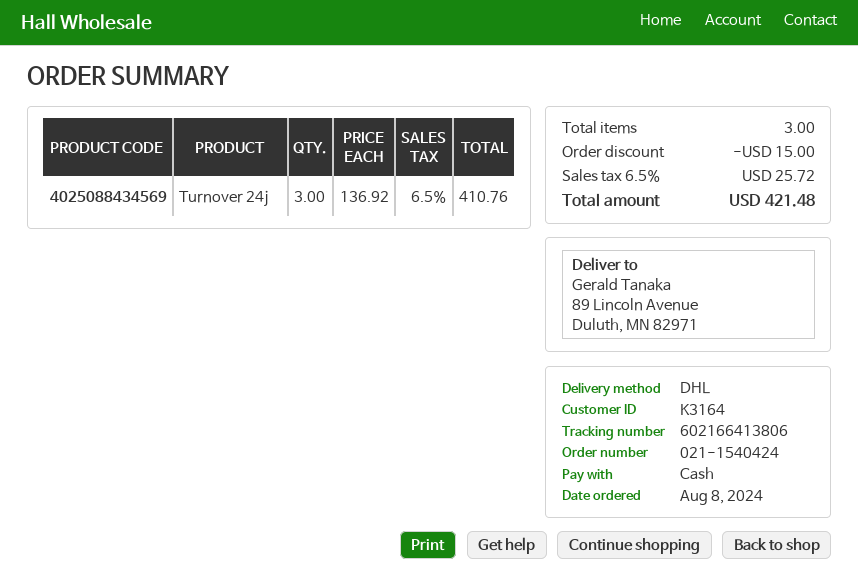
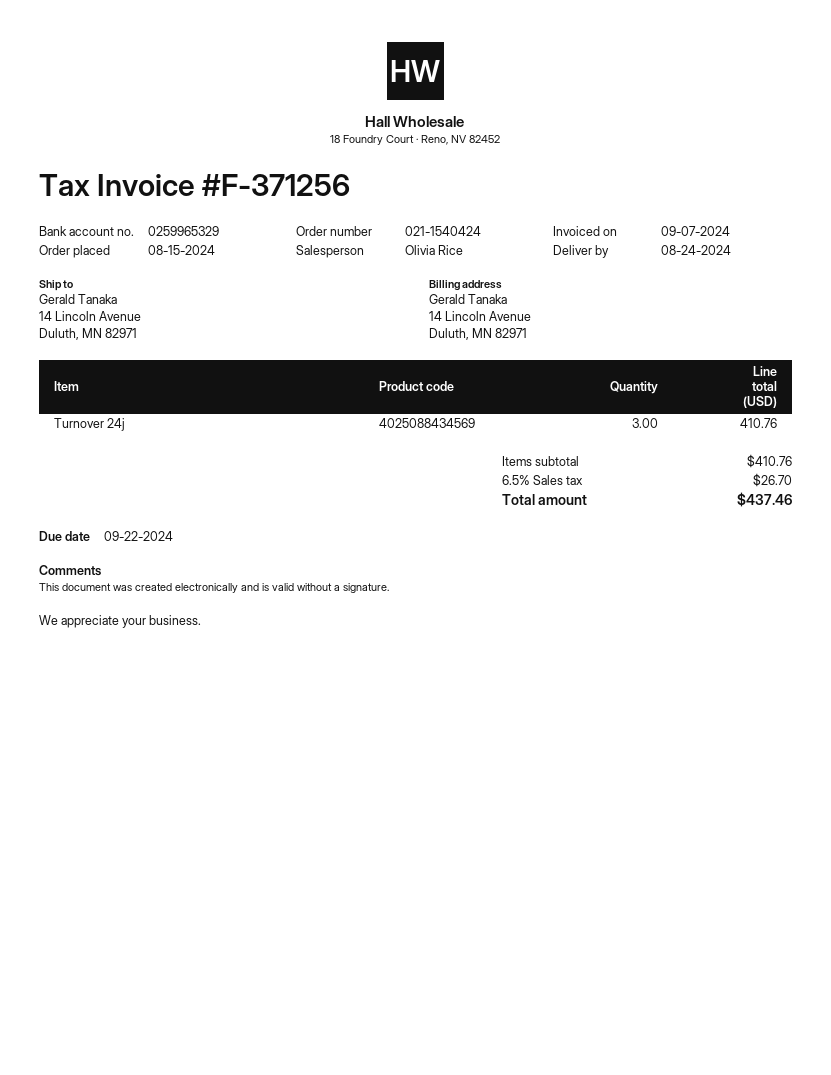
order date: 2024-08-08 -> 2024-08-15
ship to: 89 Lincoln Avenue, Duluth, MN 82971 -> 14 Lincoln Avenue, Duluth, MN 82971
discount: 15.00 -> none
tax: 6.5% = 25.72 -> 6.5% = 26.70
total: 421.48 -> 437.46

